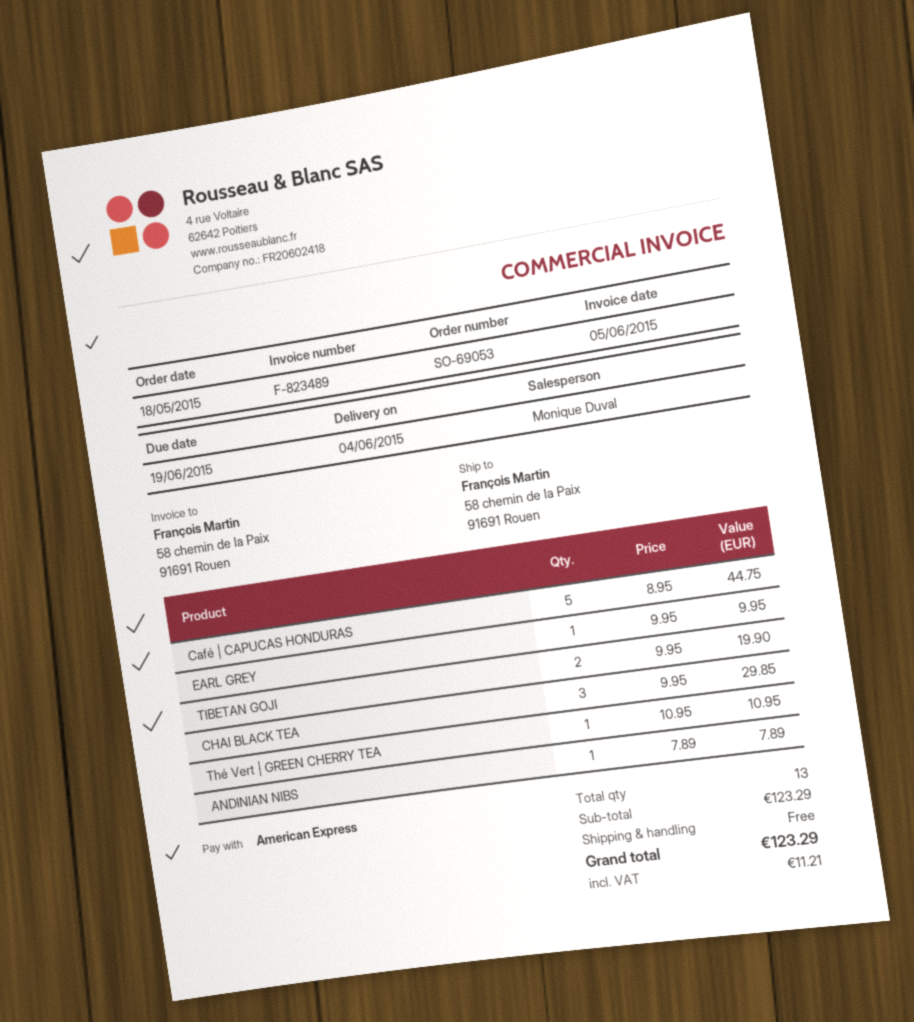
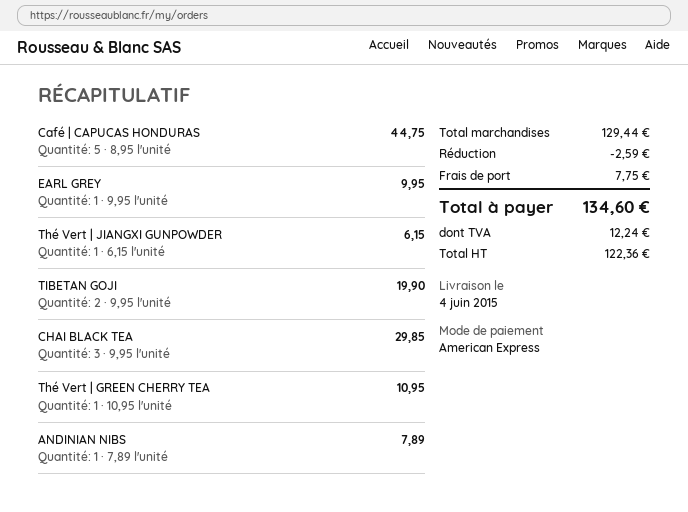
Thé Vert | JIANGXI GUNPOWDER: none -> 1 x 6.15 = 6.15
subtotal: 123.29 -> 129.44
discount: none -> 2.59
shipping: 0.00 -> 7.75
tax: 11.21 -> 12.24
total: 123.29 -> 134.60

